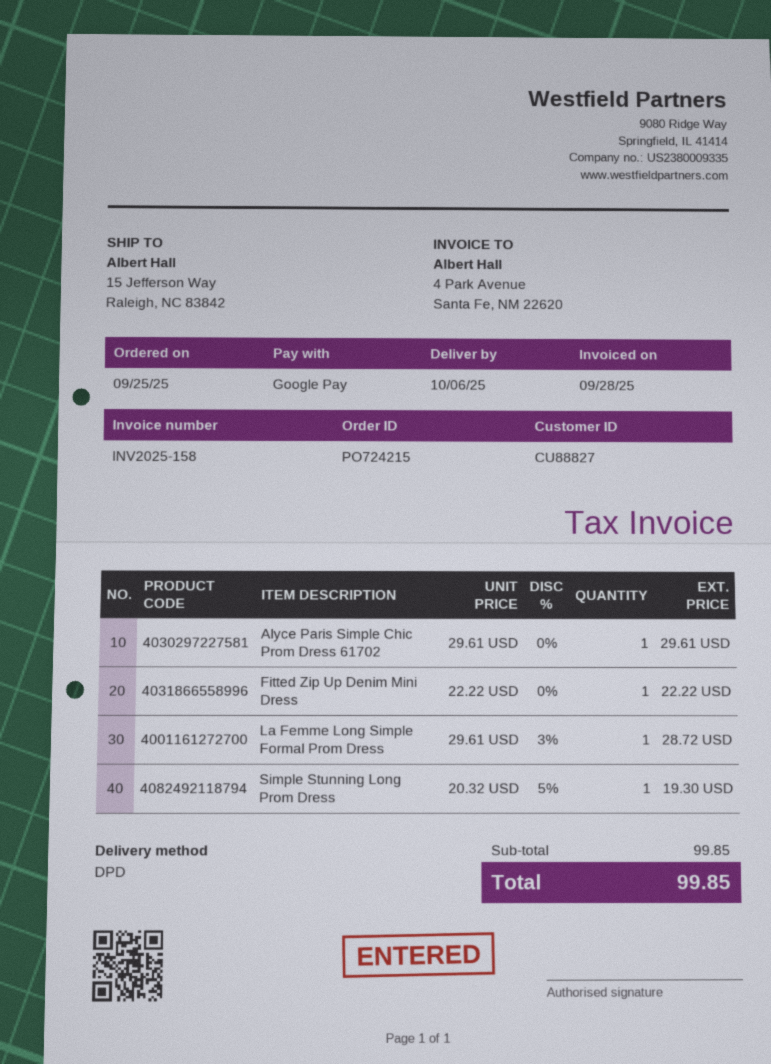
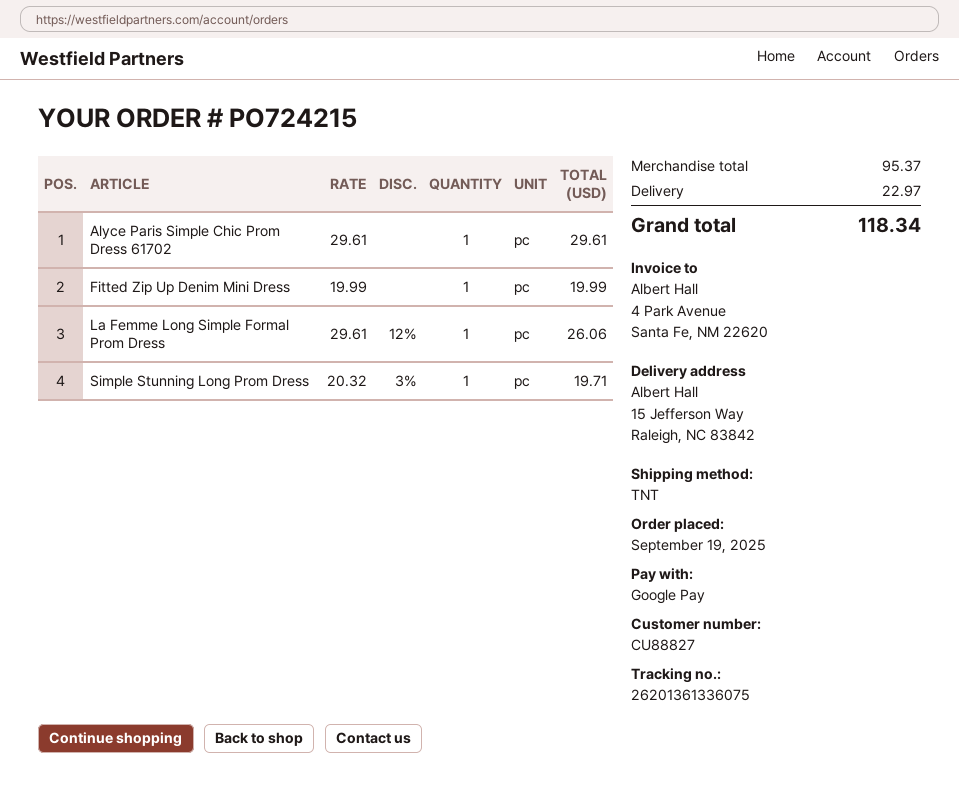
order date: 2025-09-25 -> 2025-09-19
shipping method: DPD -> TNT
Fitted Zip Up Denim Mini Dress: 1 x 22.22 = 22.22 -> 1 x 19.99 = 19.99
La Femme Long Simple Formal Prom Dress: 1 x 29.61 - 3% = 28.72 -> 1 x 29.61 - 12% = 26.06
Simple Stunning Long Prom Dress: 1 x 20.32 - 5% = 19.30 -> 1 x 20.32 - 3% = 19.71
subtotal: 99.85 -> 95.37
shipping: none -> 22.97
total: 99.85 -> 118.34

